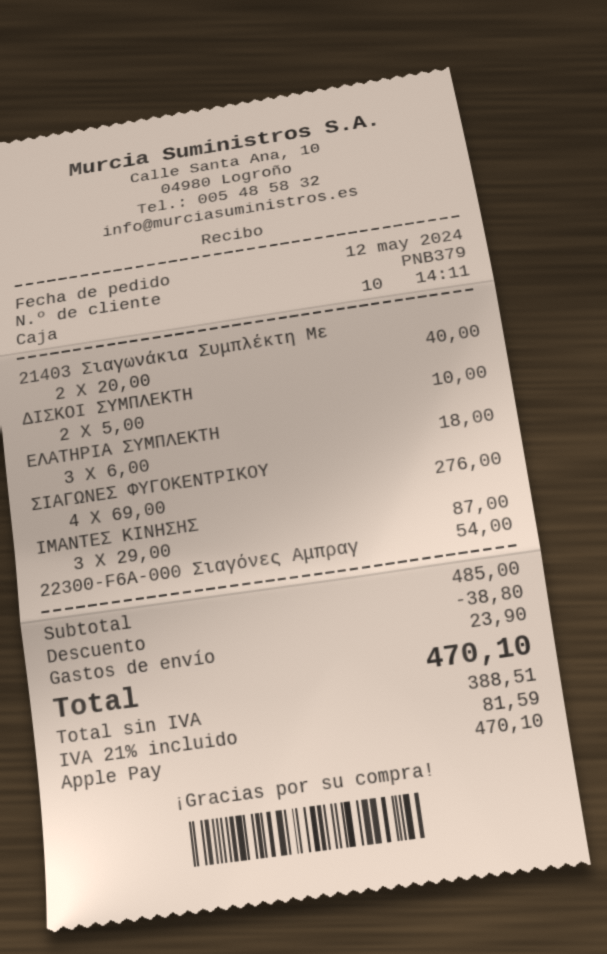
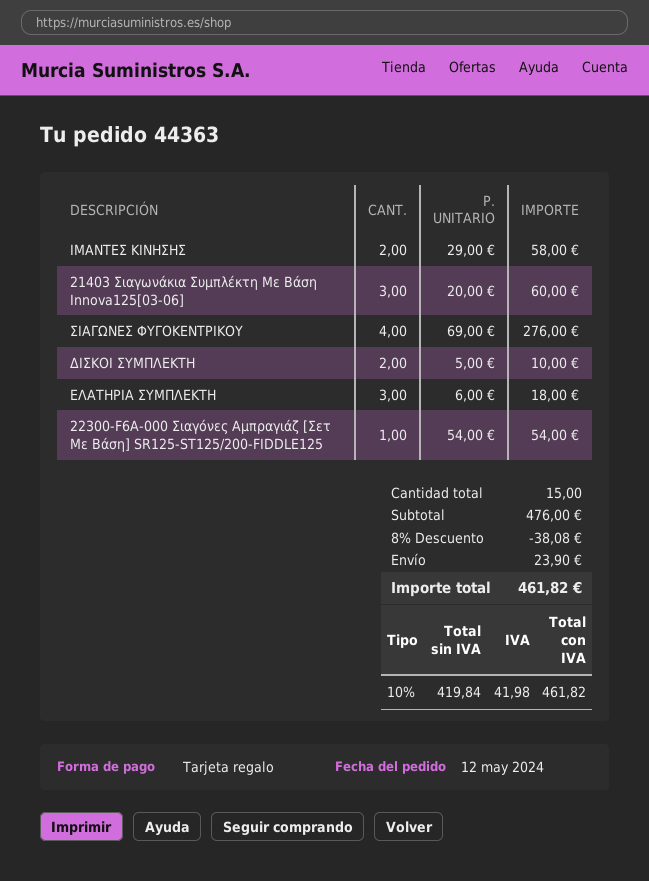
payment method: Apple Pay -> gift card
21403 Σιαγωνάκια Συμπλέκτη Με: 2 x 20.00 = 40.00 -> 3 x 20.00 = 60.00
ΙΜΑΝΤΕΣ ΚΙΝΗΣΗΣ: 3 x 29.00 = 87.00 -> 2 x 29.00 = 58.00
subtotal: 485.00 -> 476.00
discount: 38.80 -> 38.08
net: 388.51 -> 419.84
tax: 21% = 81.59 -> 10% = 41.98
total: 470.10 -> 461.82

